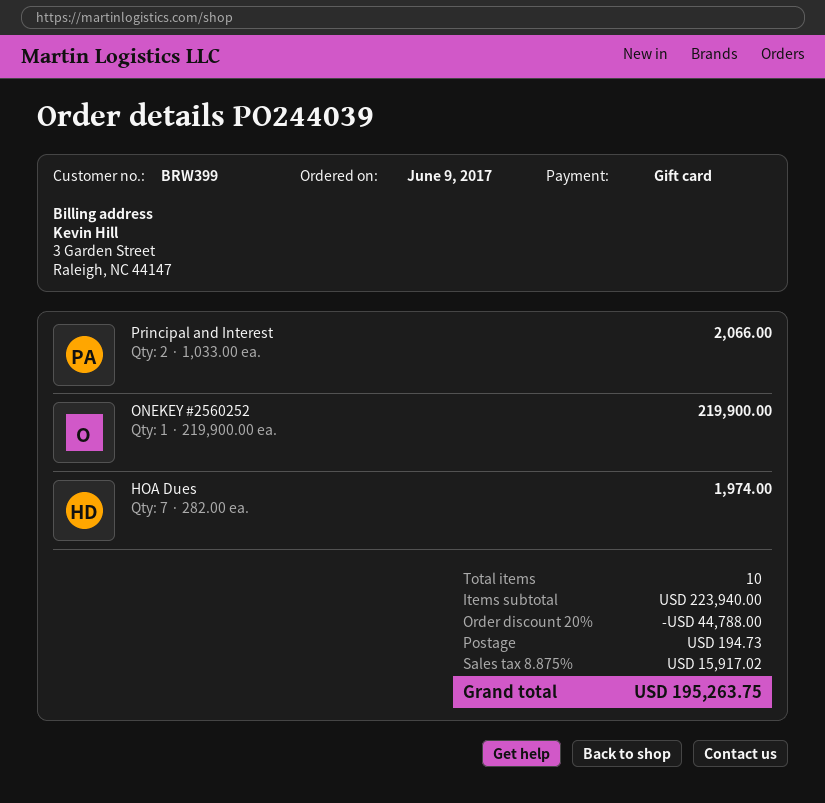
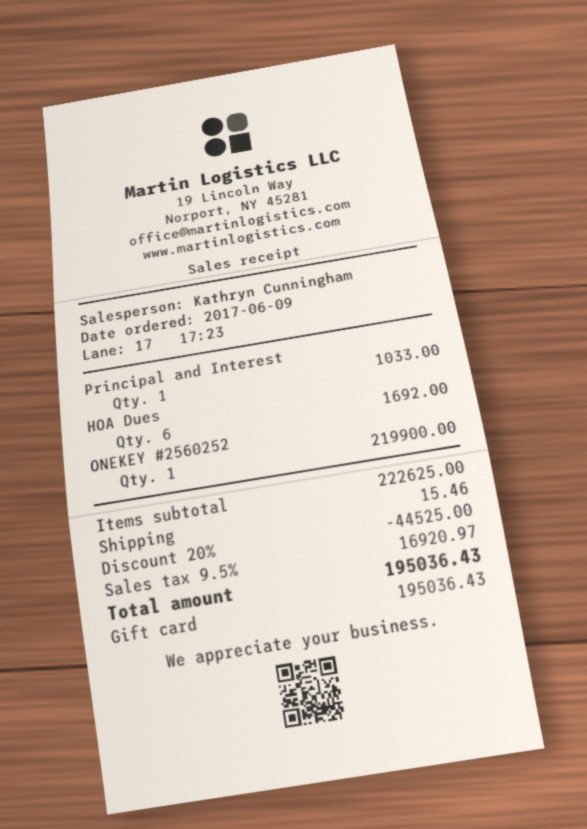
Principal and Interest: 2 for 2066.00 -> 1 for 1033.00
HOA Dues: 7 for 1974.00 -> 6 for 1692.00
subtotal: 223940.00 -> 222625.00
discount: 20% = 44788.00 -> 20% = 44525.00
shipping: 194.73 -> 15.46
tax: 8.875% = 15917.02 -> 9.5% = 16920.97
total: 195263.75 -> 195036.43

